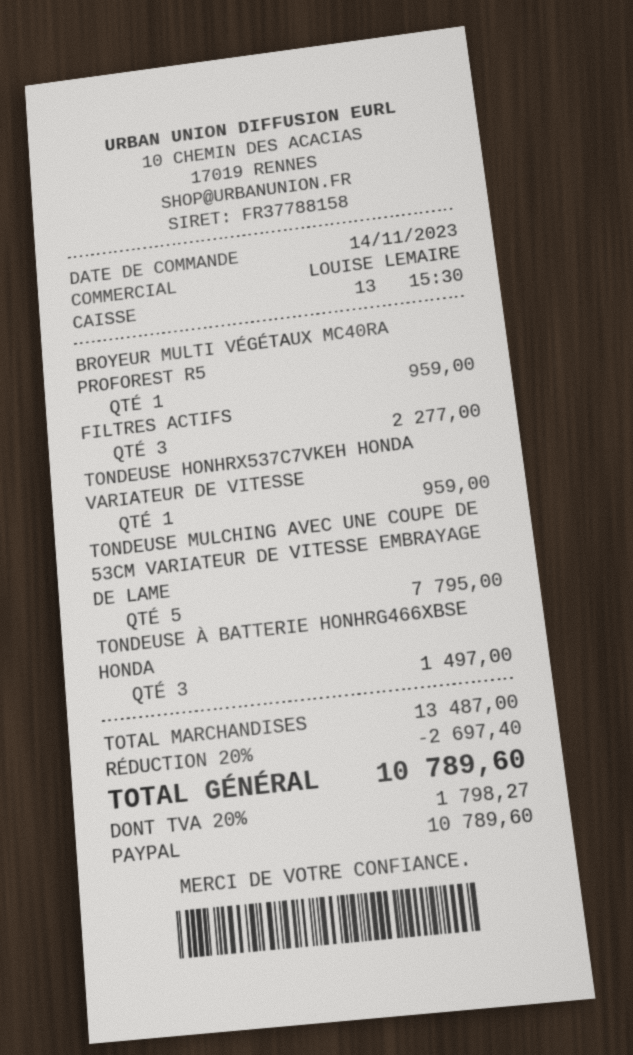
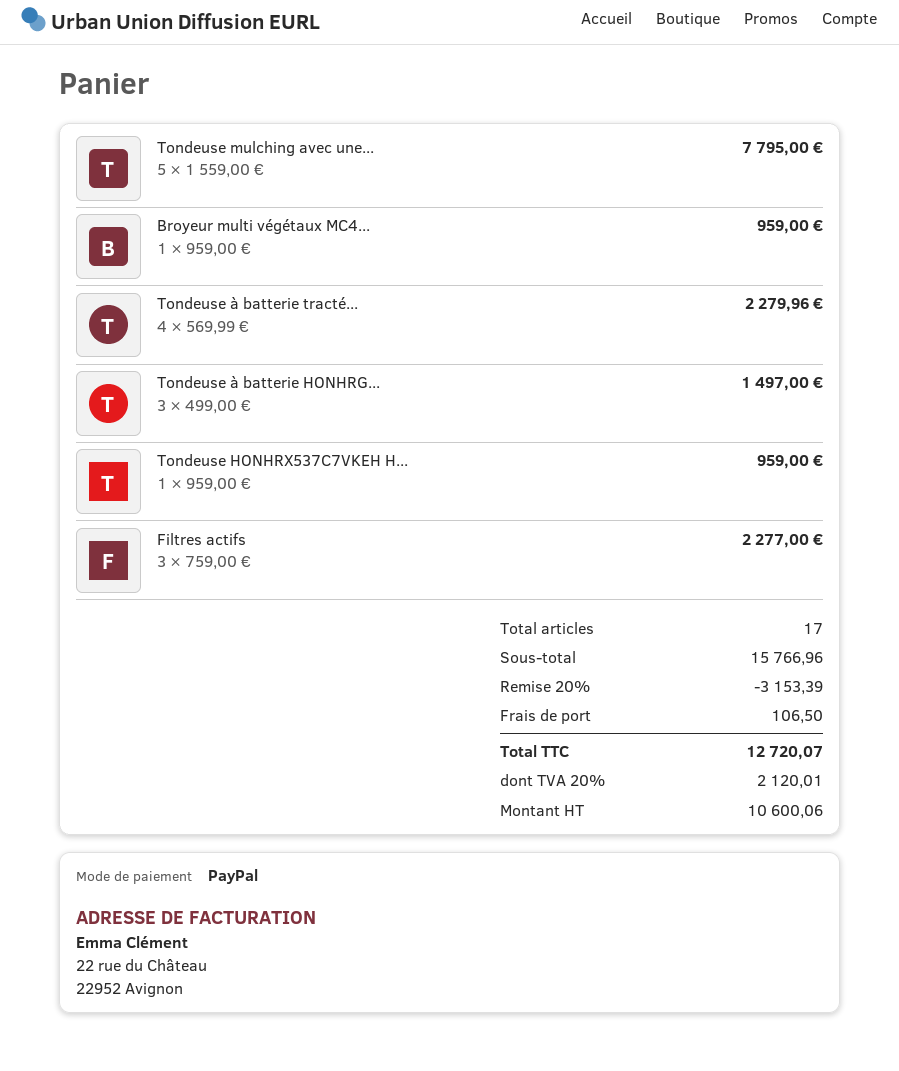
Tondeuse à batterie tracté...: none -> 4 for 2279.96
subtotal: 13487.00 -> 15766.96
discount: 20% = 2697.40 -> 20% = 3153.39
shipping: none -> 106.50
tax: 20% = 1798.27 -> 20% = 2120.01
total: 10789.60 -> 12720.07

